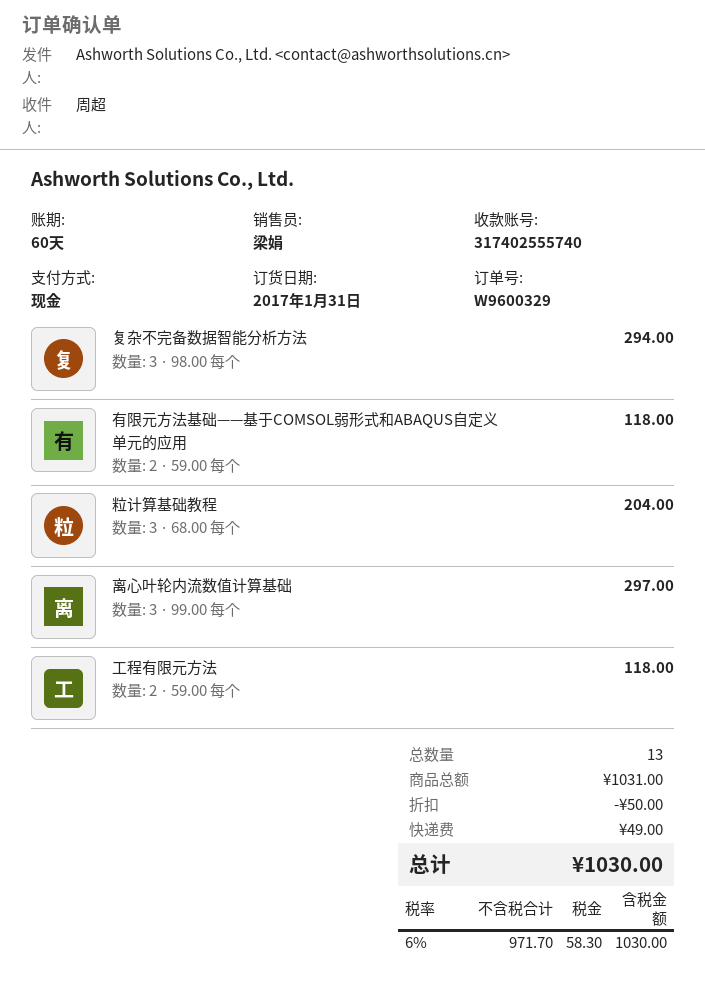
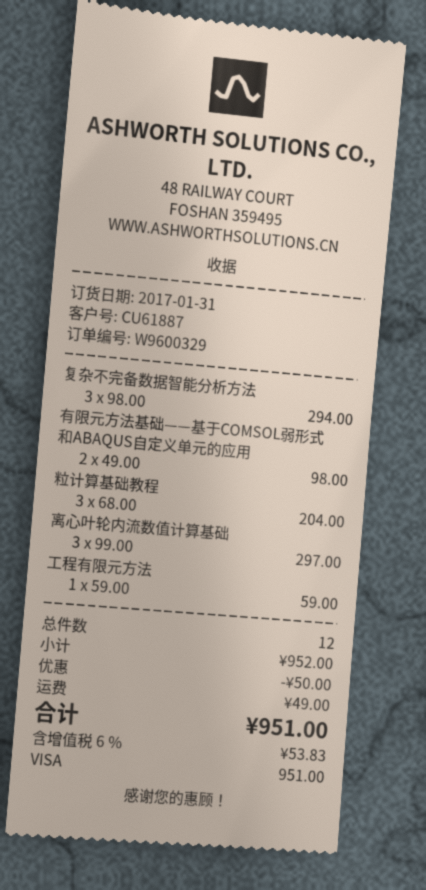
payment method: cash -> Visa
有限元方法基础——基于COMSOL弱形式和ABAQUS自定义单元的应用: 2 x 59.00 = 118.00 -> 2 x 49.00 = 98.00
工程有限元方法: 2 x 59.00 = 118.00 -> 1 x 59.00 = 59.00
total quantity: 13 -> 12
subtotal: 1031.00 -> 952.00
tax: 6% = 58.30 -> 6% = 53.83
total: 1030.00 -> 951.00

